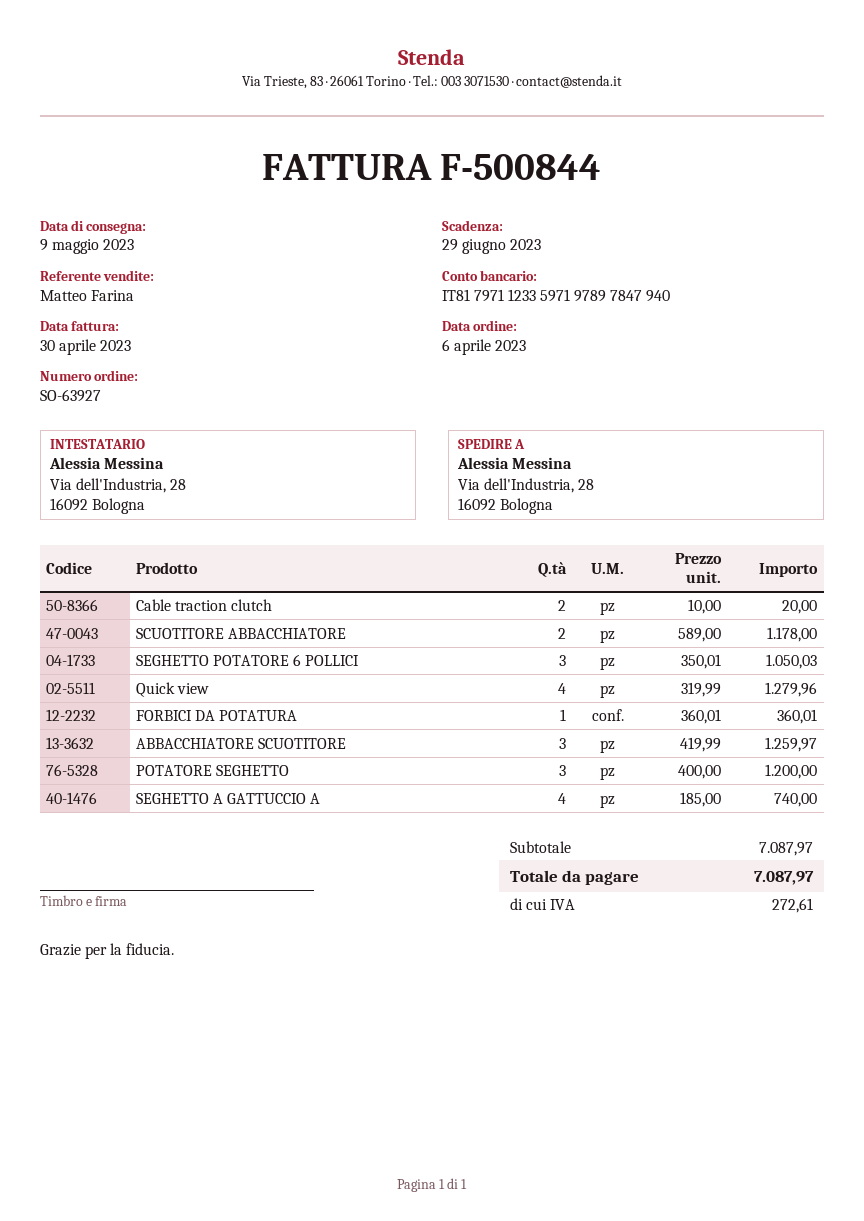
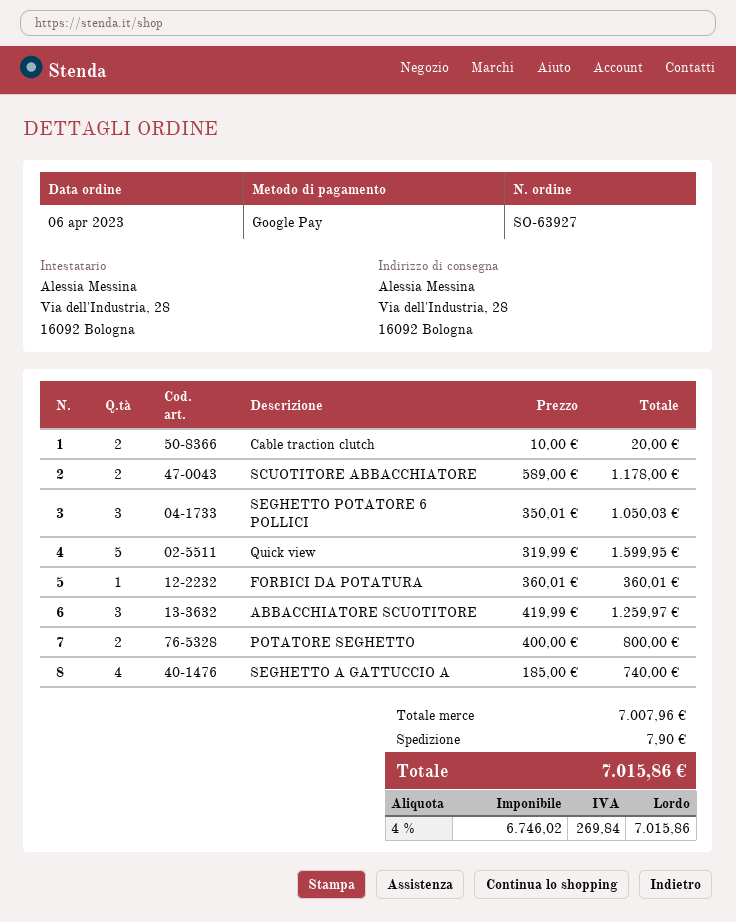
Quick view: 4 x 319.99 = 1279.96 -> 5 x 319.99 = 1599.95
POTATORE SEGHETTO: 3 x 400.00 = 1200.00 -> 2 x 400.00 = 800.00
subtotal: 7087.97 -> 7007.96
shipping: none -> 7.90
tax: 272.61 -> 269.84
total: 7087.97 -> 7015.86

